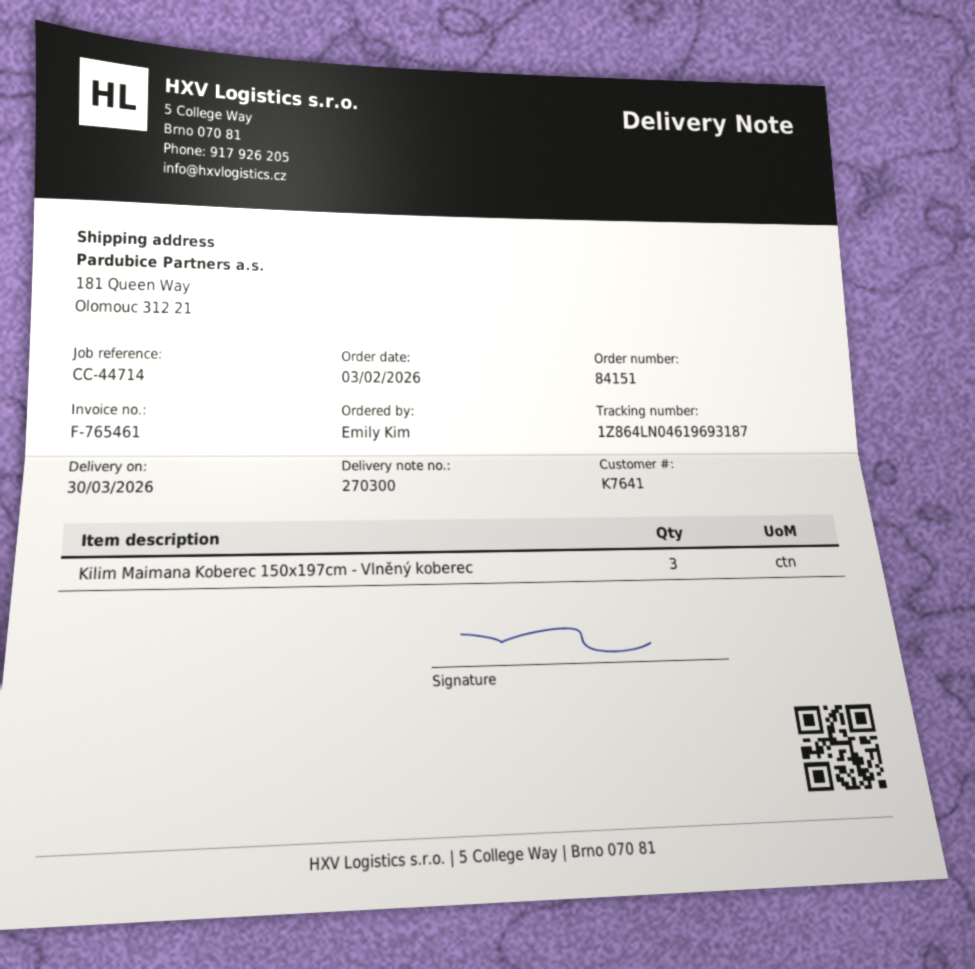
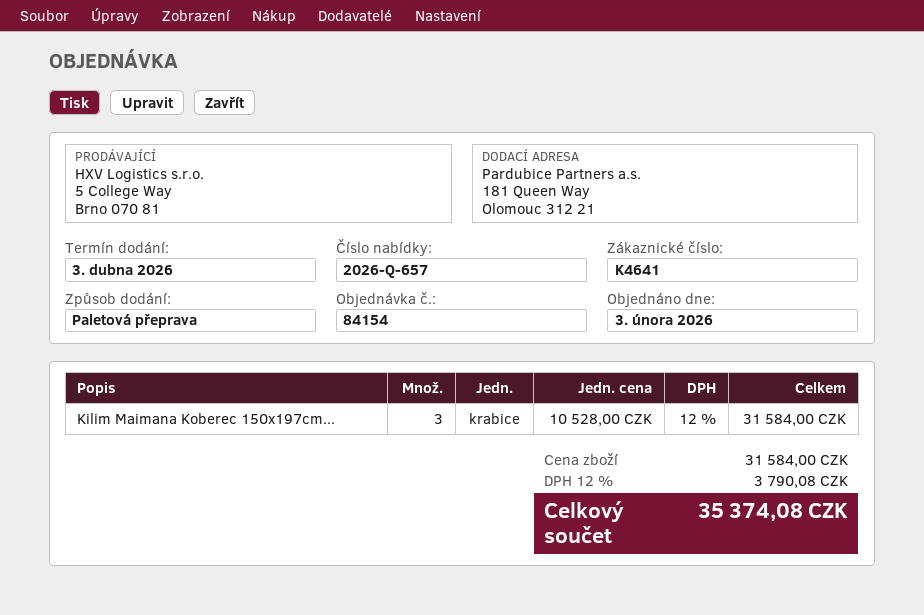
order number: 84151 -> 84154
delivery date: 2026-03-30 -> 2026-04-03
customer number: K7641 -> K4641

